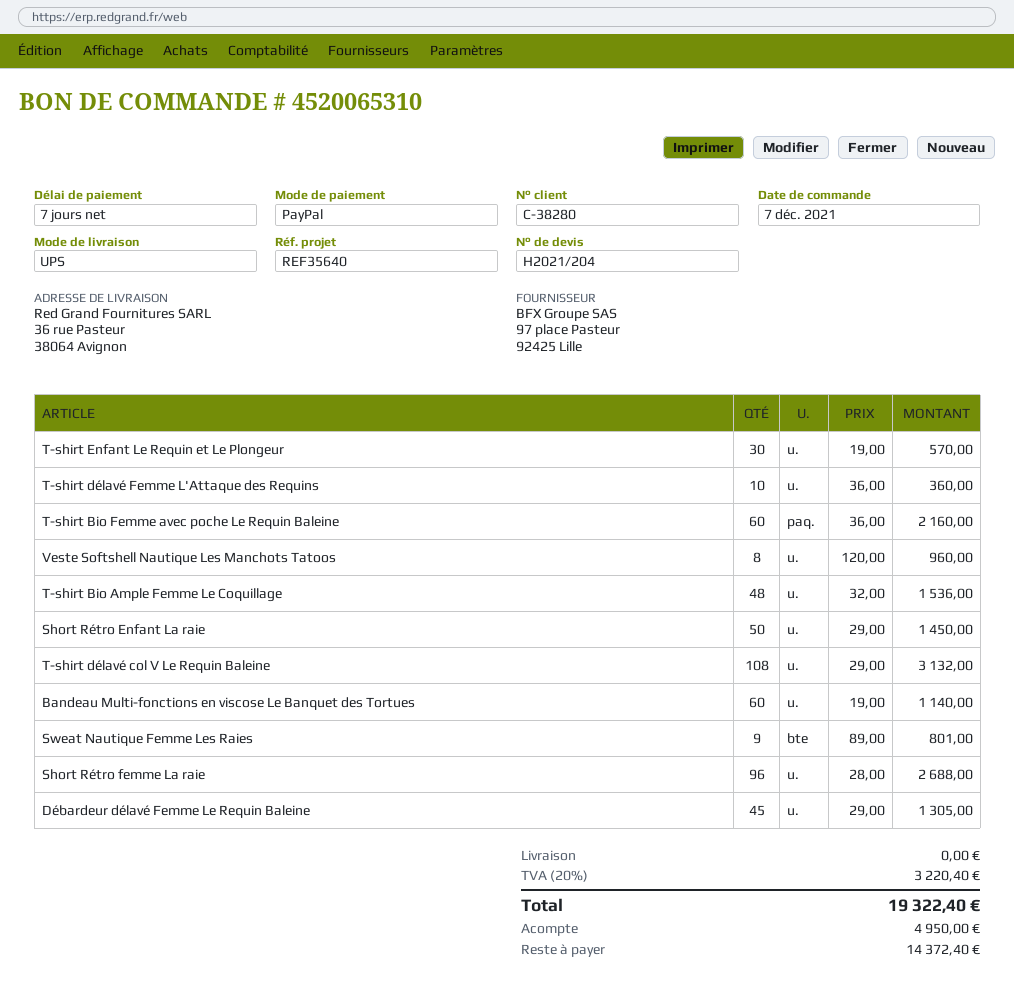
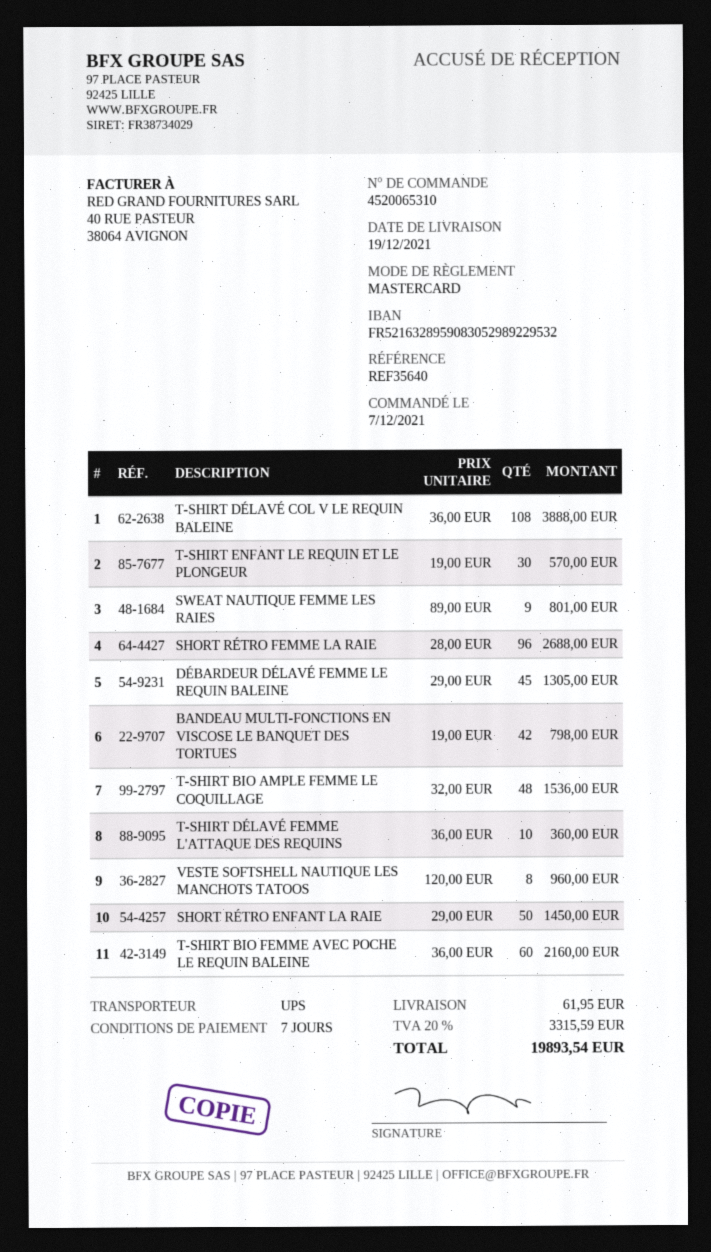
payment method: PayPal -> Mastercard
T-shirt délavé col V Le Requin Baleine: 108 x 29.00 = 3132.00 -> 108 x 36.00 = 3888.00
Bandeau Multi-fonctions en viscose Le Banquet des Tortues: 60 x 19.00 = 1140.00 -> 42 x 19.00 = 798.00
shipping: 0.00 -> 61.95
tax: 20% = 3220.40 -> 20% = 3315.59
total: 19322.40 -> 19893.54

